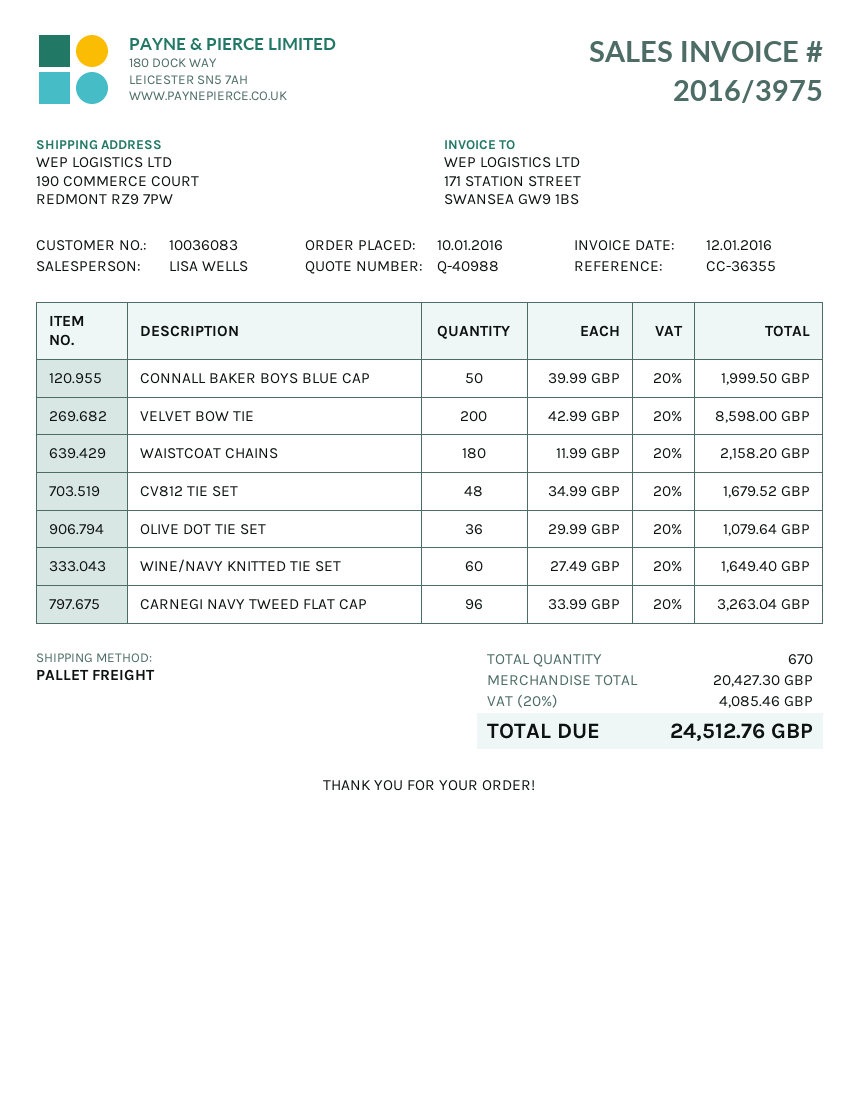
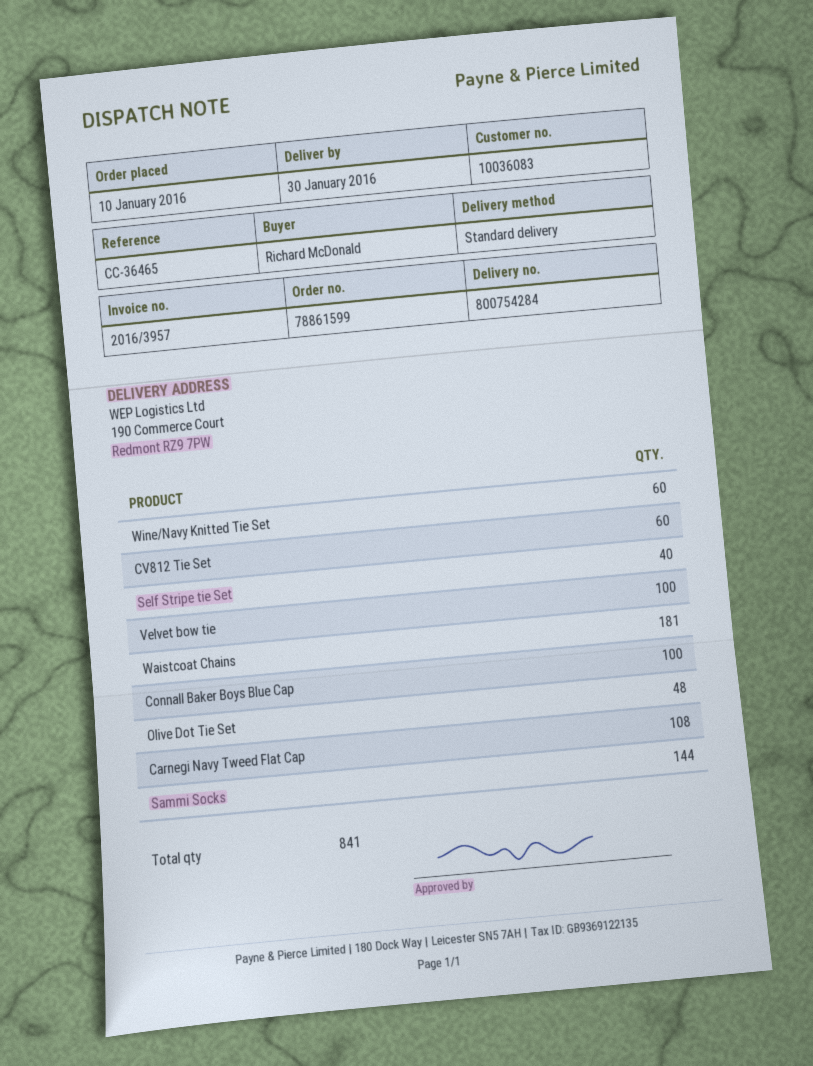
invoice number: 2016/3975 -> 2016/3957
reference: CC-36355 -> CC-36465
shipping method: pallet freight -> standard
CONNALL BAKER BOYS BLUE CAP: 50 -> 100
VELVET BOW TIE: 200 -> 100
WAISTCOAT CHAINS: 180 -> 181
CV812 TIE SET: 48 -> 60
OLIVE DOT TIE SET: 36 -> 48
CARNEGI NAVY TWEED FLAT CAP: 96 -> 108
Self Stripe tie Set: none -> 40
Sammi Socks: none -> 144
total quantity: 670 -> 841

